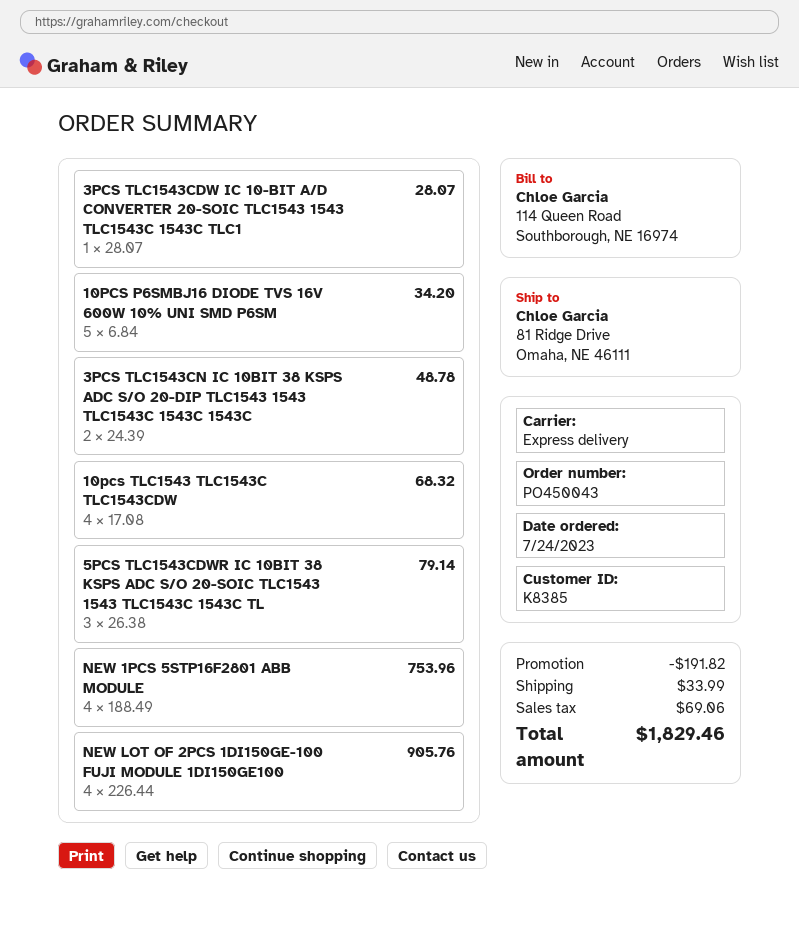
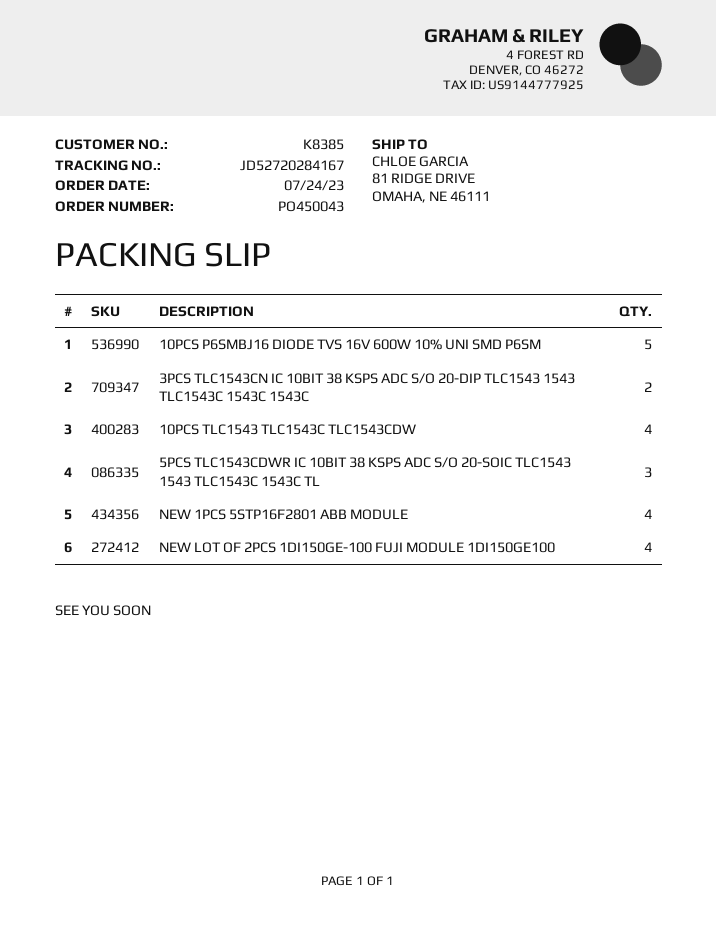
3PCS TLC1543CDW IC 10-BIT A/D CONVERTER 20-SOIC TLC1543 1543 TLC1543C 1543C TLC1: 1 -> none

